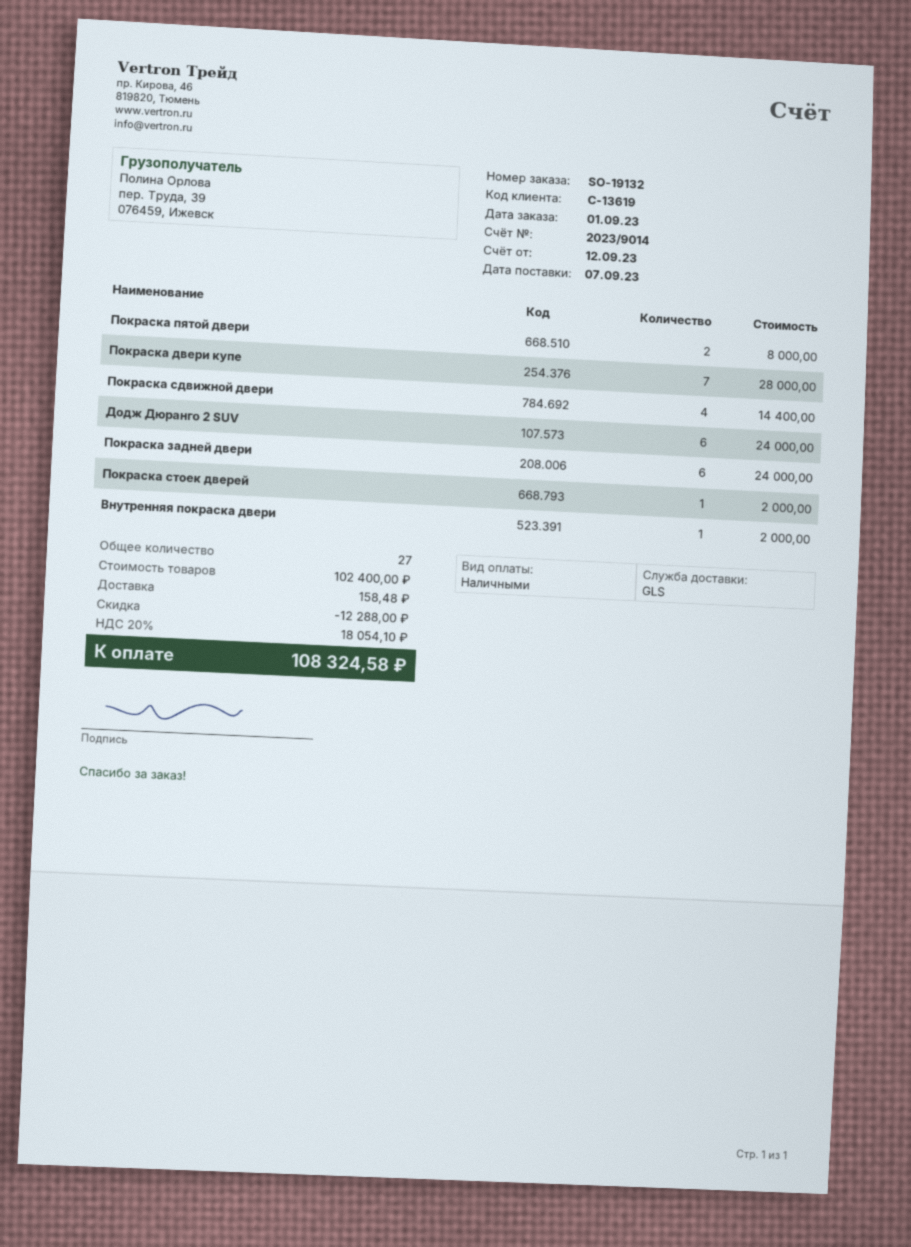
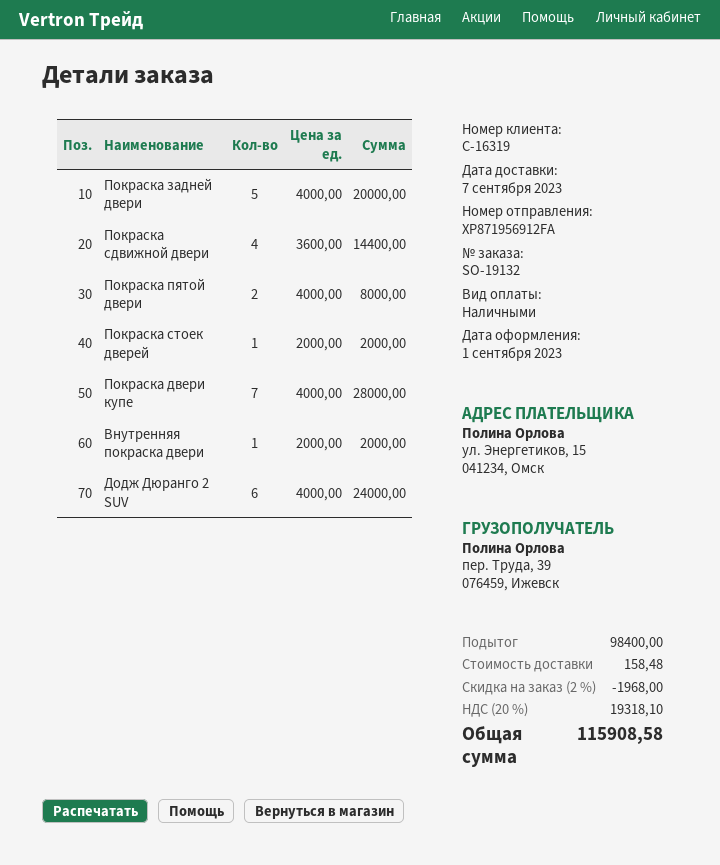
customer number: C-13619 -> C-16319
Покраска задней двери: 6 for 24000.00 -> 5 for 20000.00
subtotal: 102400.00 -> 98400.00
discount: 12288.00 -> 1968.00
tax: 20% = 18054.10 -> 20% = 19318.10
total: 108324.58 -> 115908.58

